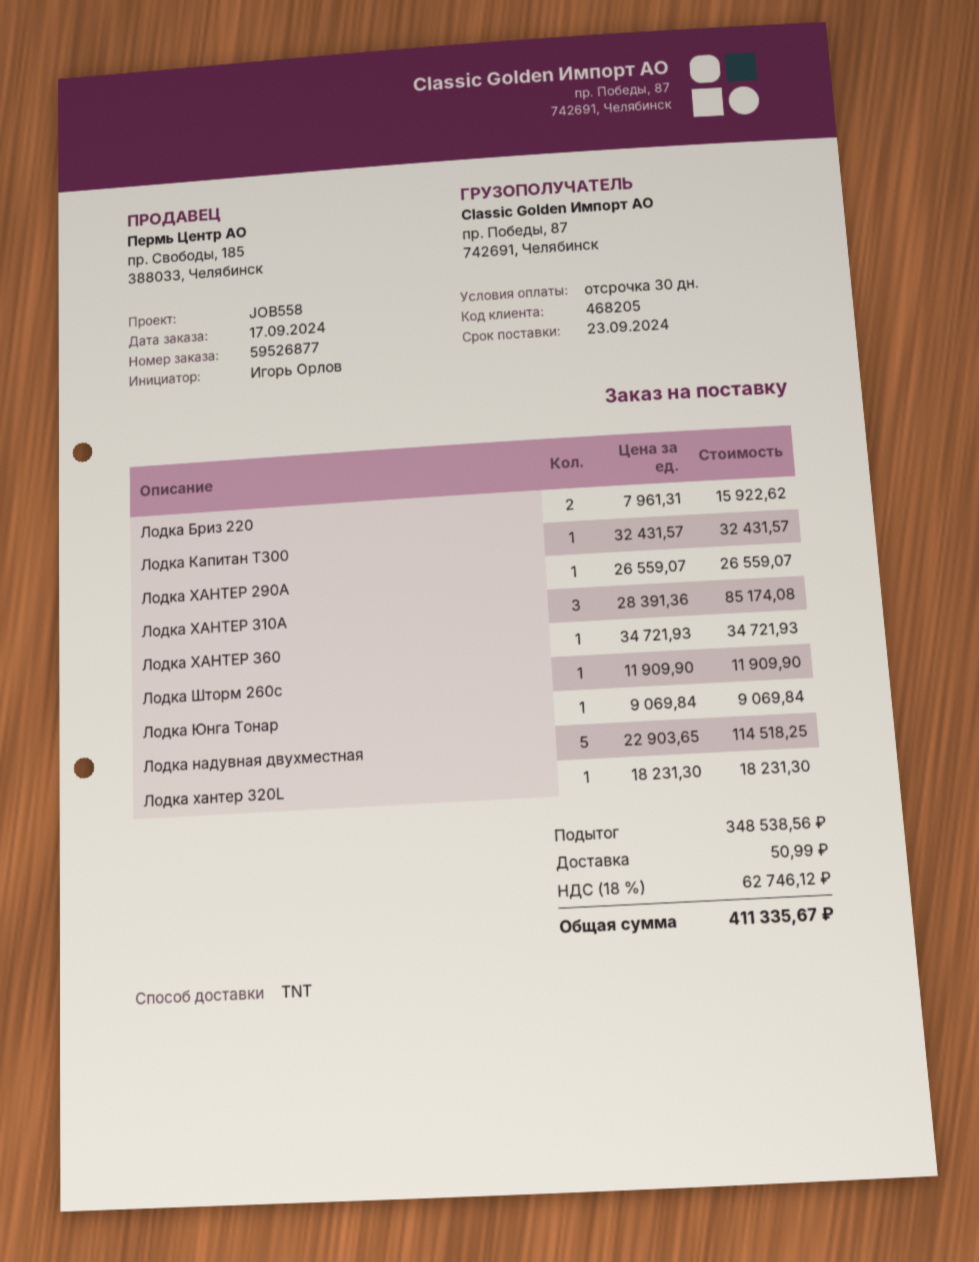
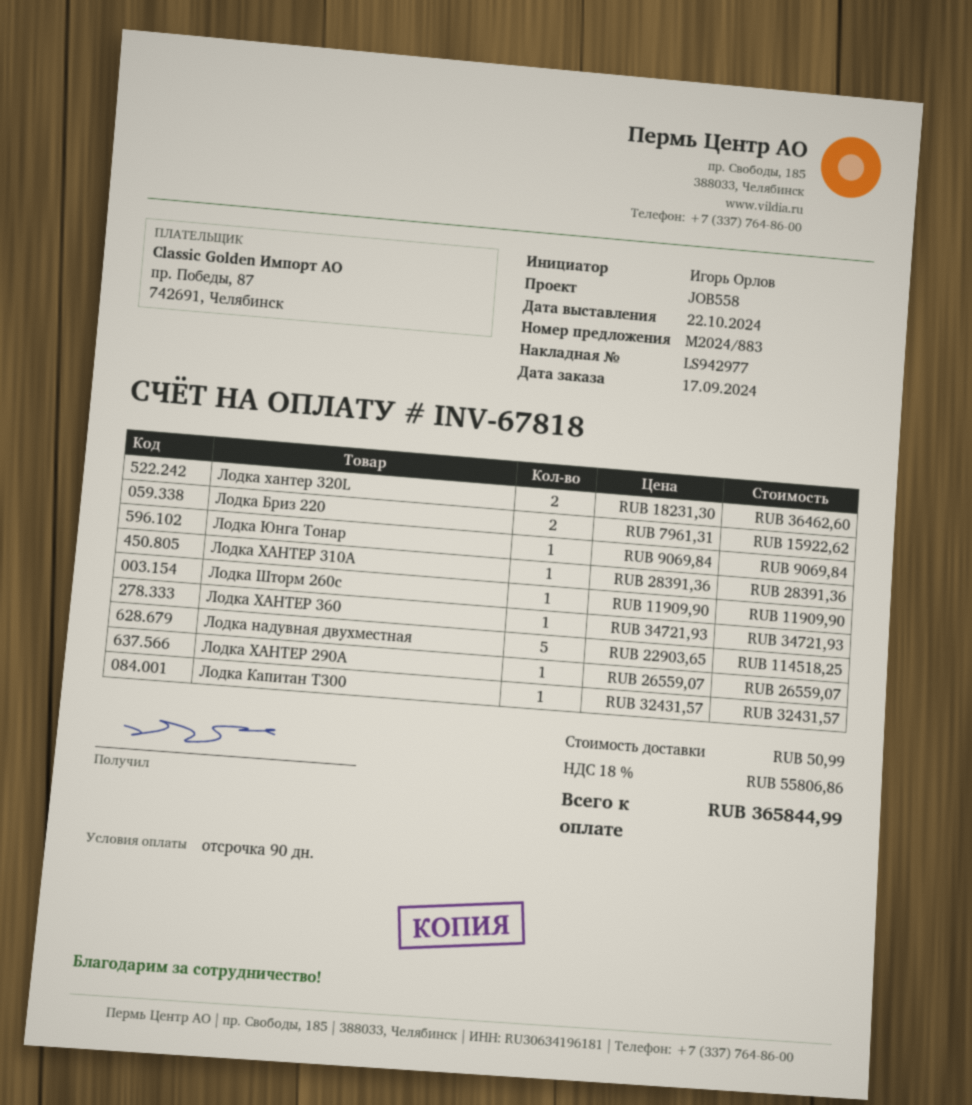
payment terms: 30 days -> 90 days
Лодка ХАНТЕР 310А: 3 x 28391.36 = 85174.08 -> 1 x 28391.36 = 28391.36
Лодка хантер 320L: 1 x 18231.30 = 18231.30 -> 2 x 18231.30 = 36462.60
tax: 18% = 62746.12 -> 18% = 55806.86
total: 411335.67 -> 365844.99

